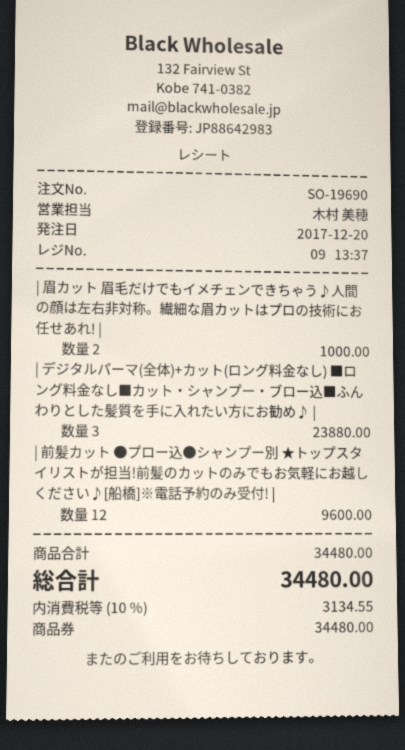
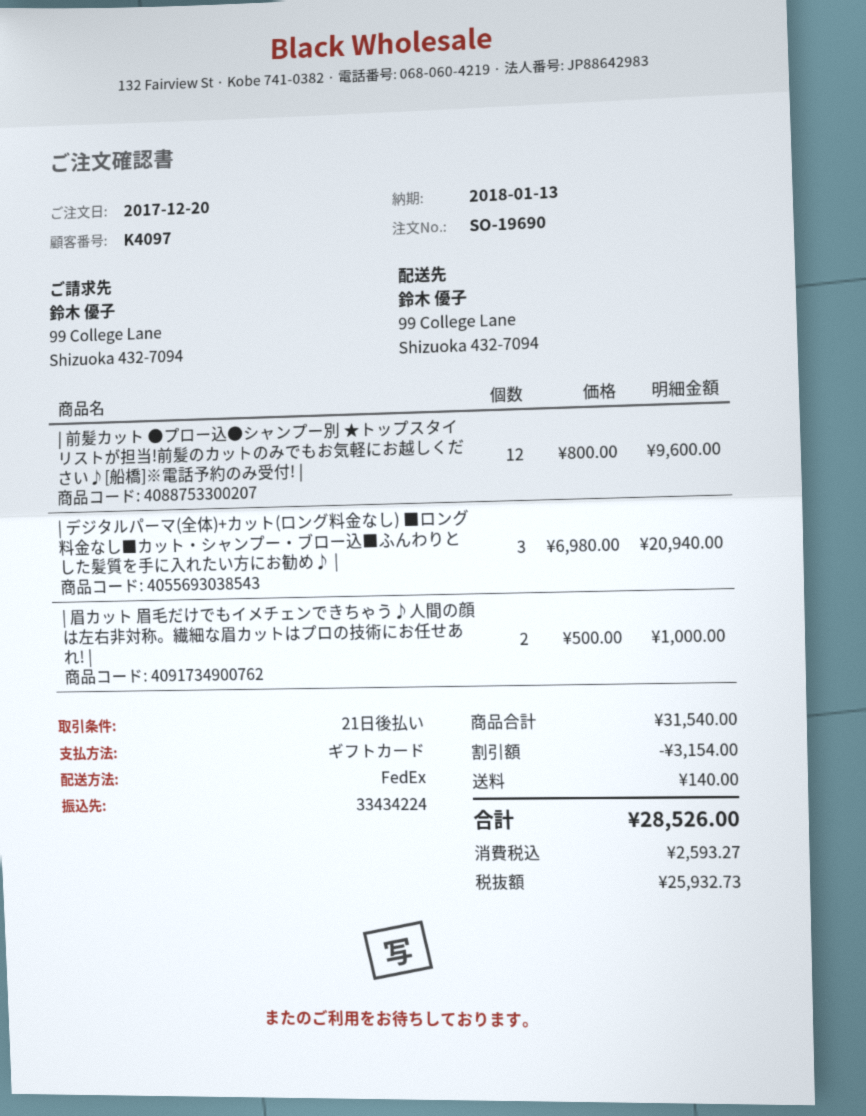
| デジタルパーマ(全体)+カット(ロング料金なし) ■ロング料金なし■カット・シャンプー・ブロー込■ふんわりとした髪質を手に入れたい方にお勧め♪ |: 3 for 23880.00 -> 3 for 20940.00
subtotal: 34480.00 -> 31540.00
discount: none -> 3154.00
shipping: none -> 140.00
tax: 3134.55 -> 2593.27
total: 34480.00 -> 28526.00

